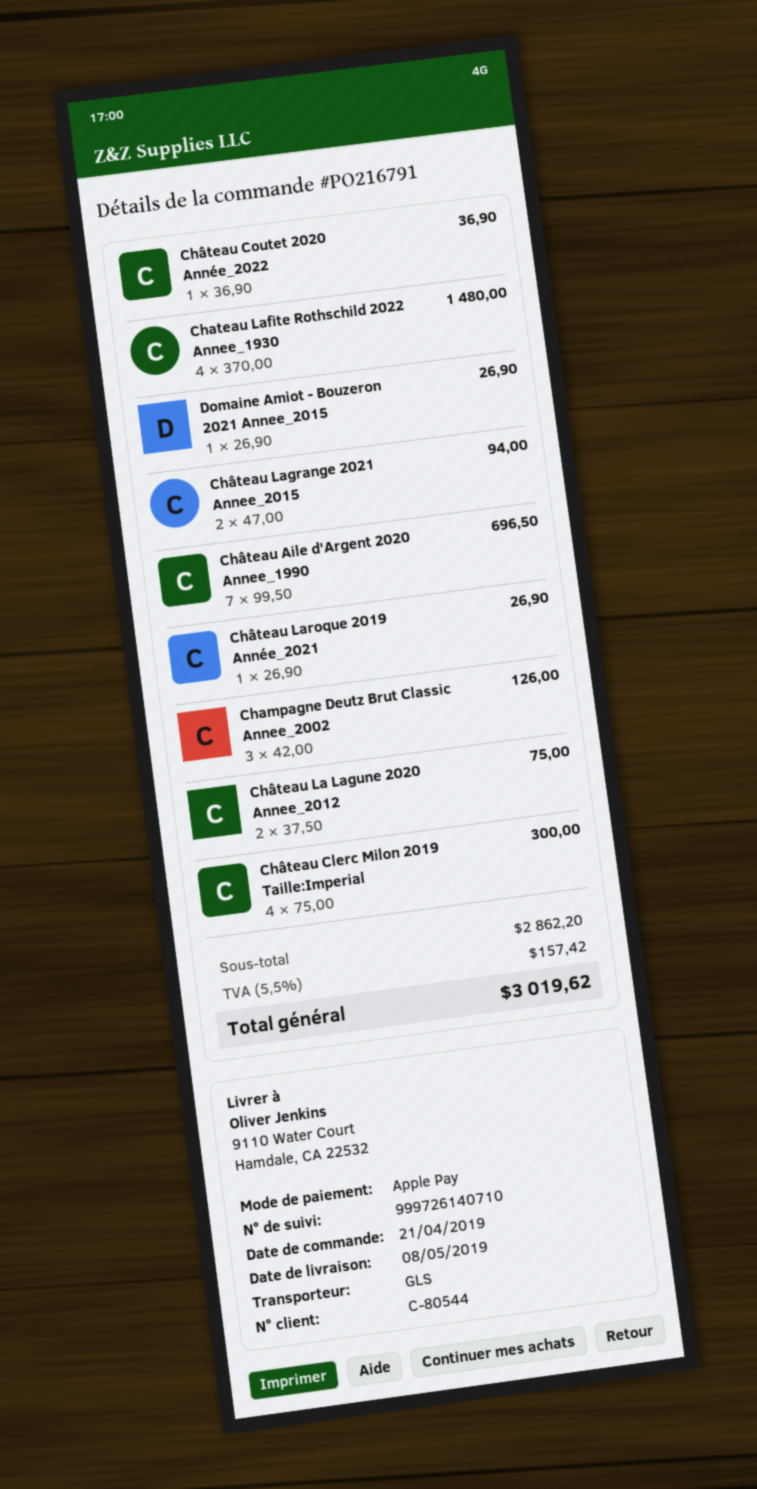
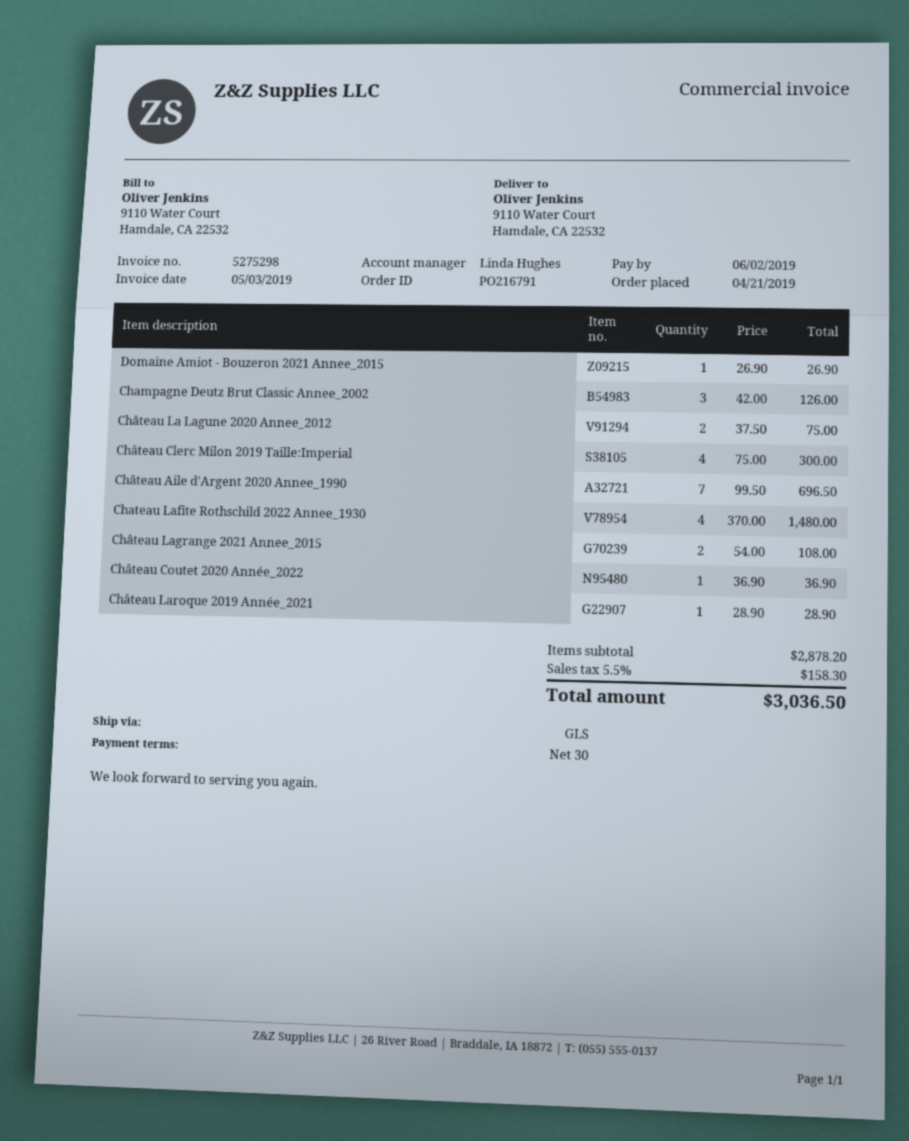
Château Lagrange 2021 Annee_2015: 2 x 47.00 = 94.00 -> 2 x 54.00 = 108.00
Château Laroque 2019 Année_2021: 1 x 26.90 = 26.90 -> 1 x 28.90 = 28.90
subtotal: 2862.20 -> 2878.20
tax: 5.5% = 157.42 -> 5.5% = 158.30
total: 3019.62 -> 3036.50

